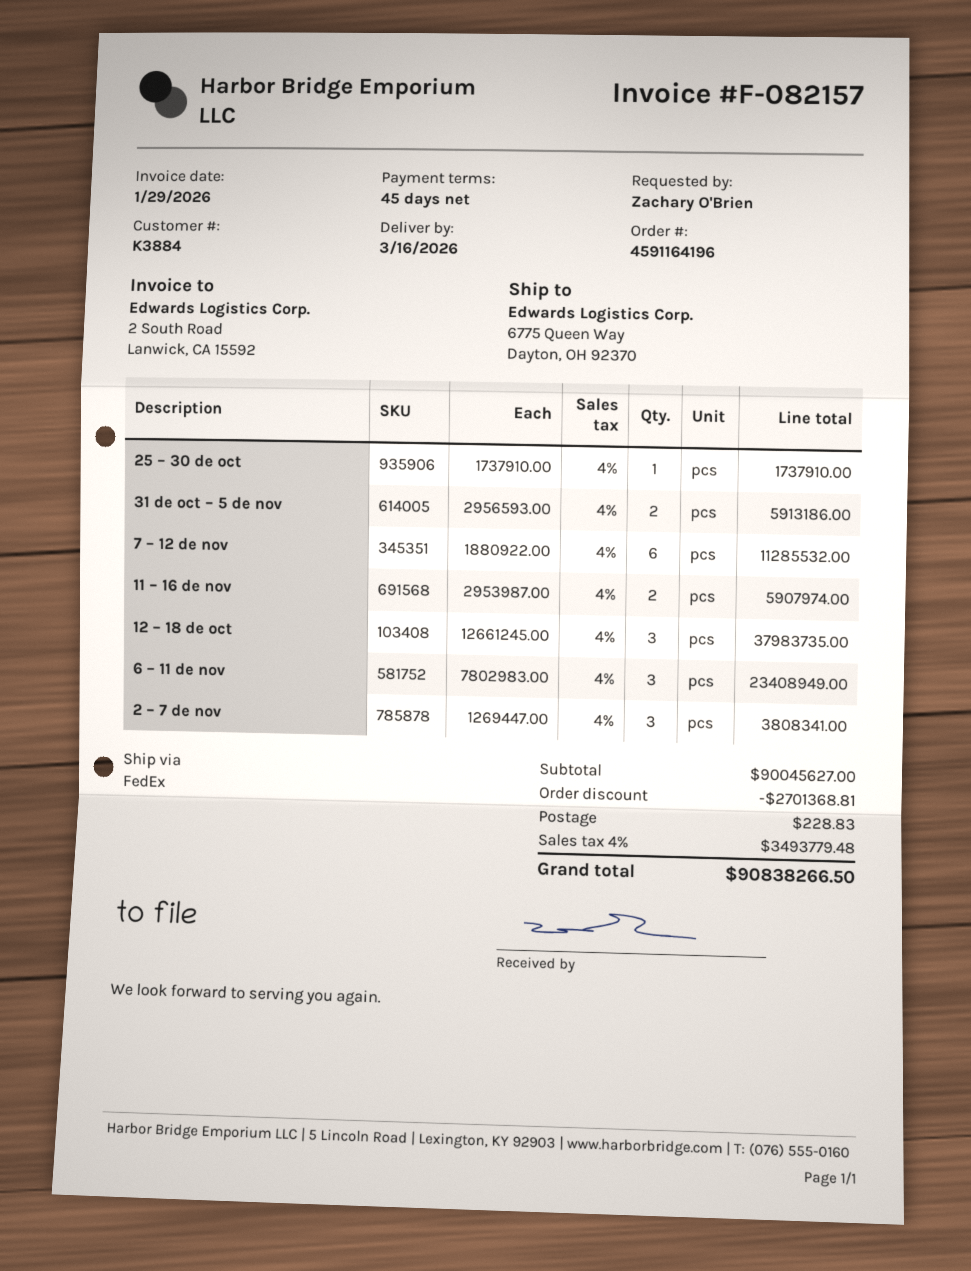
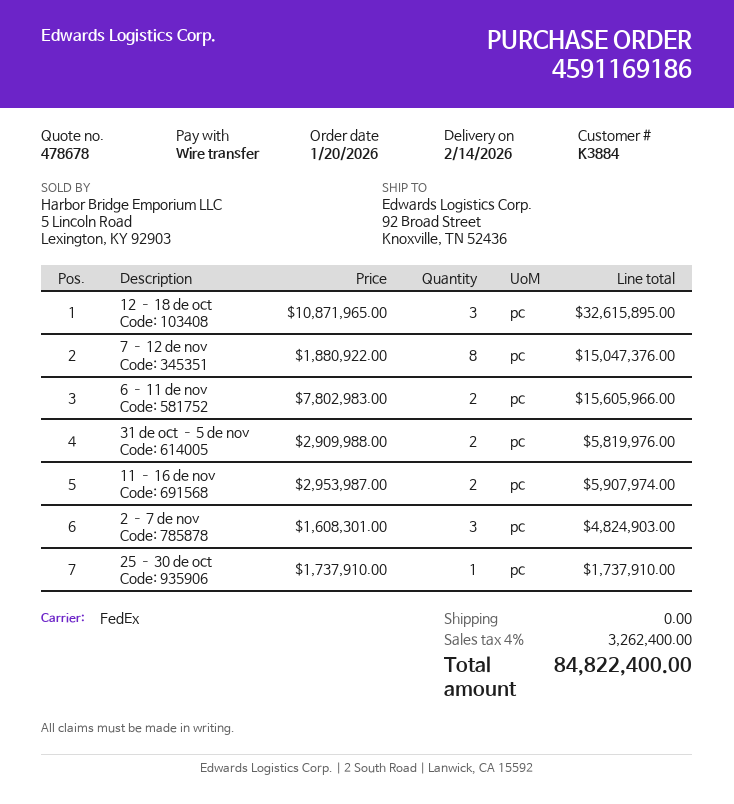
order number: 4591164196 -> 4591169186
delivery date: 2026-03-16 -> 2026-02-14
ship to: 6775 Queen Way, Dayton, OH 92370 -> 92 Broad Street, Knoxville, TN 52436
31 de oct – 5 de nov: 2 x 2956593.00 = 5913186.00 -> 2 x 2909988.00 = 5819976.00
7 – 12 de nov: 6 x 1880922.00 = 11285532.00 -> 8 x 1880922.00 = 15047376.00
12 – 18 de oct: 3 x 12661245.00 = 37983735.00 -> 3 x 10871965.00 = 32615895.00
6 – 11 de nov: 3 x 7802983.00 = 23408949.00 -> 2 x 7802983.00 = 15605966.00
2 – 7 de nov: 3 x 1269447.00 = 3808341.00 -> 3 x 1608301.00 = 4824903.00
discount: 2701368.81 -> none
shipping: 228.83 -> 0.00
tax: 4% = 3493779.48 -> 4% = 3262400.00
total: 90838266.50 -> 84822400.00

